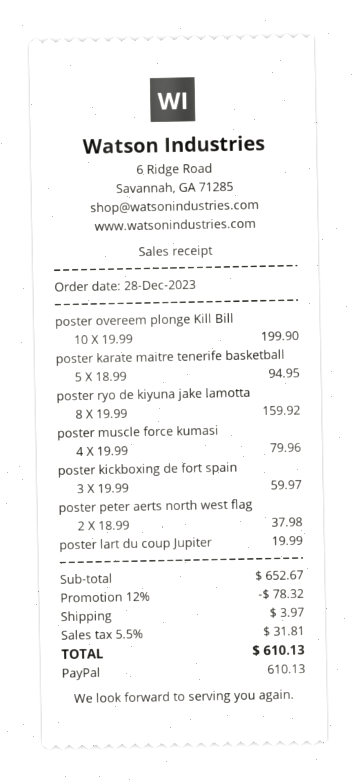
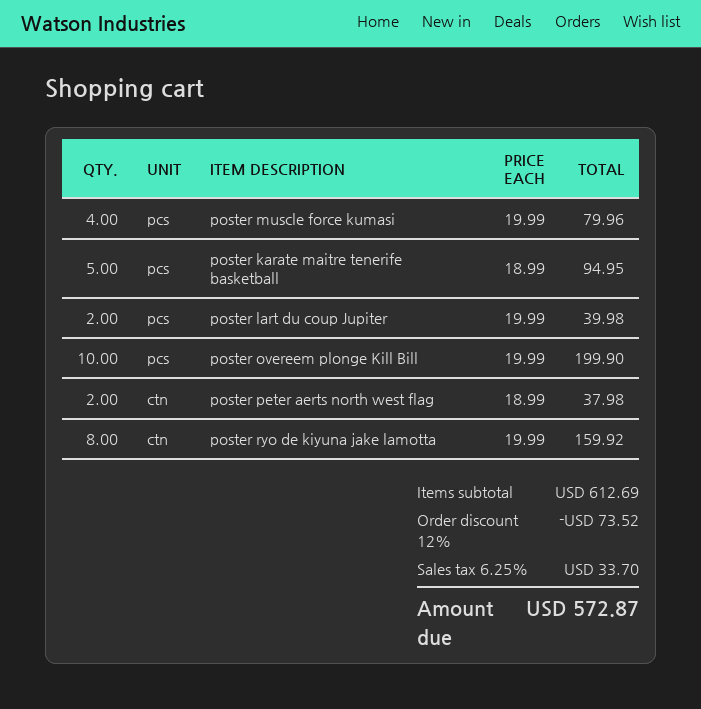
poster kickboxing de fort spain: 3 x 19.99 = 59.97 -> none
poster lart du coup Jupiter: 1 x 19.99 = 19.99 -> 2 x 19.99 = 39.98
subtotal: 652.67 -> 612.69
discount: 12% = 78.32 -> 12% = 73.52
shipping: 3.97 -> none
tax: 5.5% = 31.81 -> 6.25% = 33.70
total: 610.13 -> 572.87

